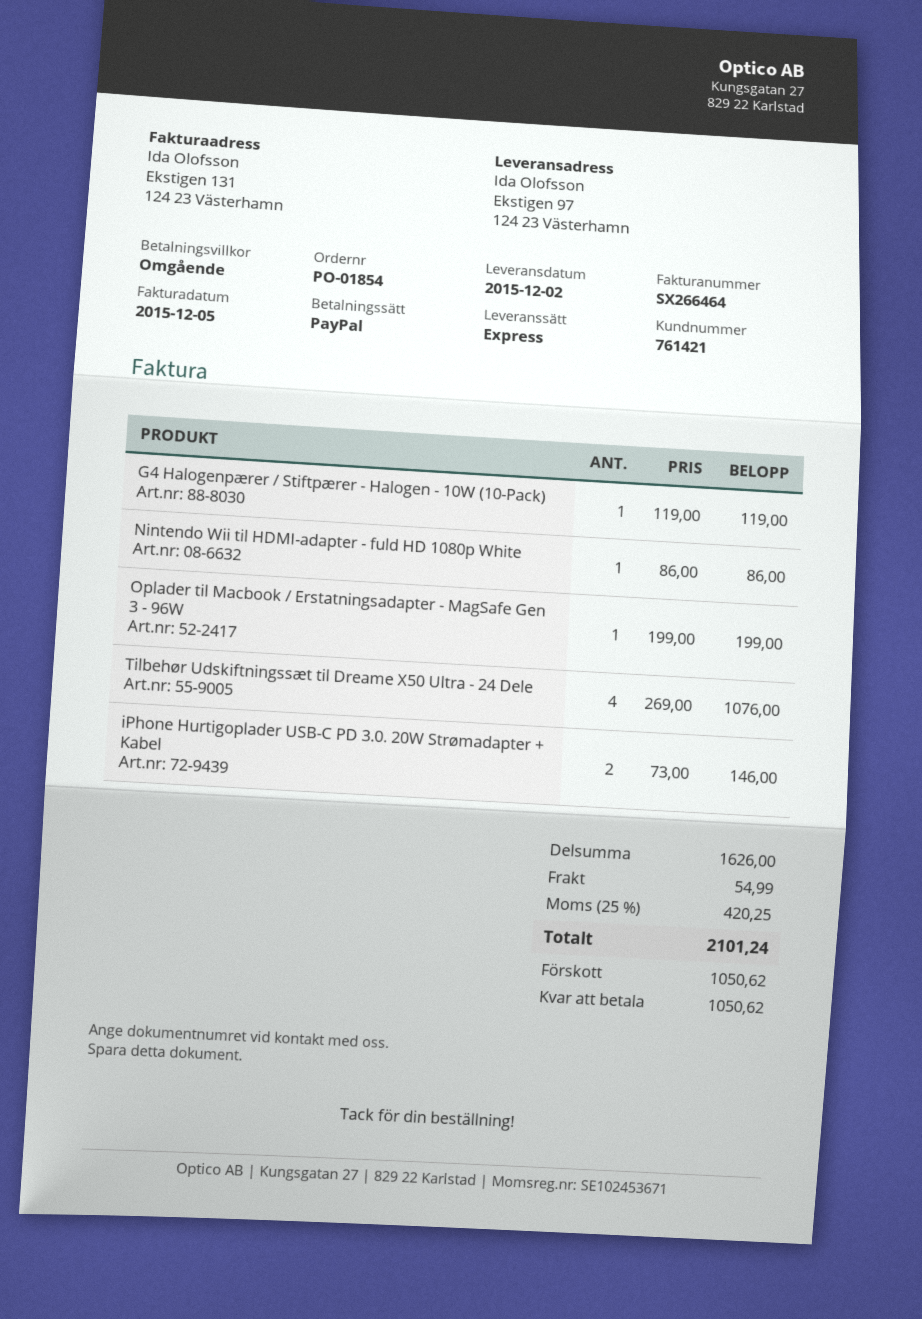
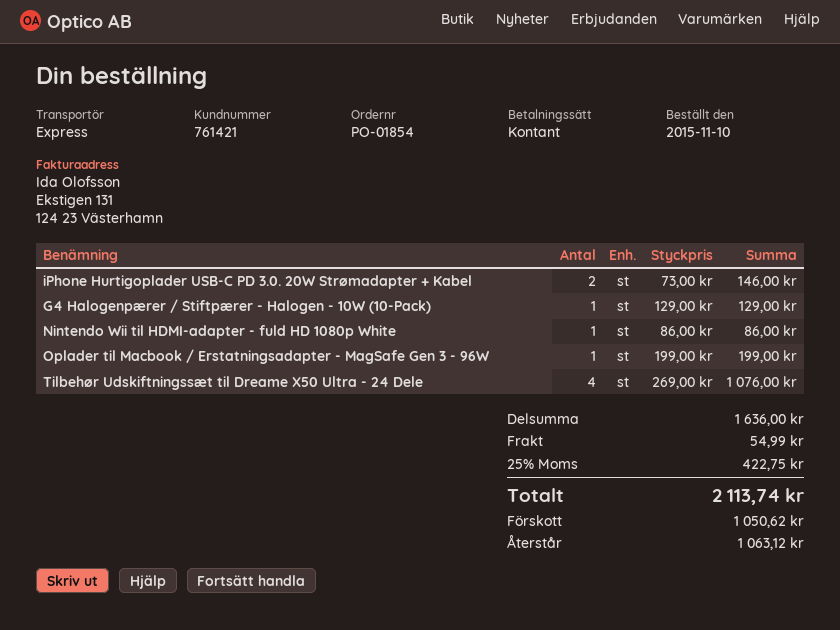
payment method: PayPal -> cash
G4 Halogenpærer / Stiftpærer - Halogen - 10W (10-Pack): 1 x 119.00 = 119.00 -> 1 x 129.00 = 129.00
subtotal: 1626.00 -> 1636.00
tax: 25% = 420.25 -> 25% = 422.75
total: 2101.24 -> 2113.74
balance: 1050.62 -> 1063.12

